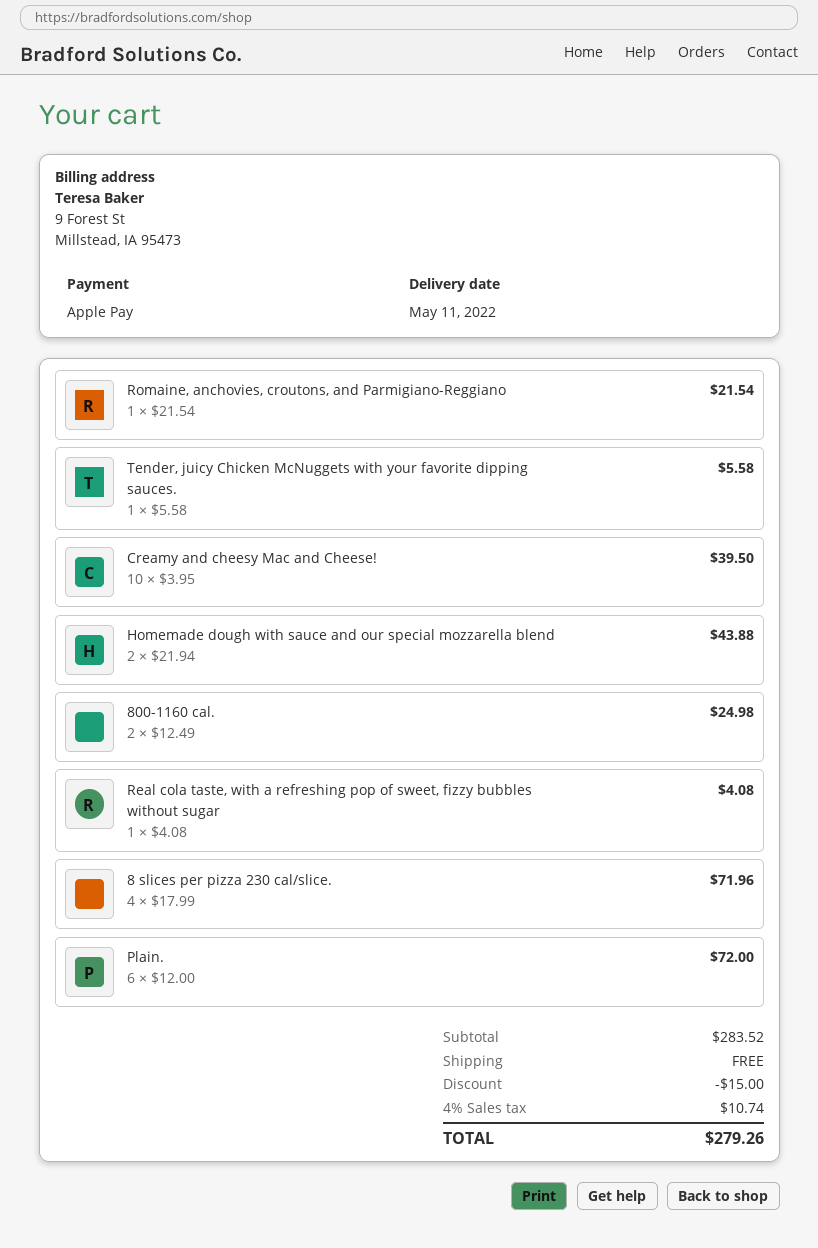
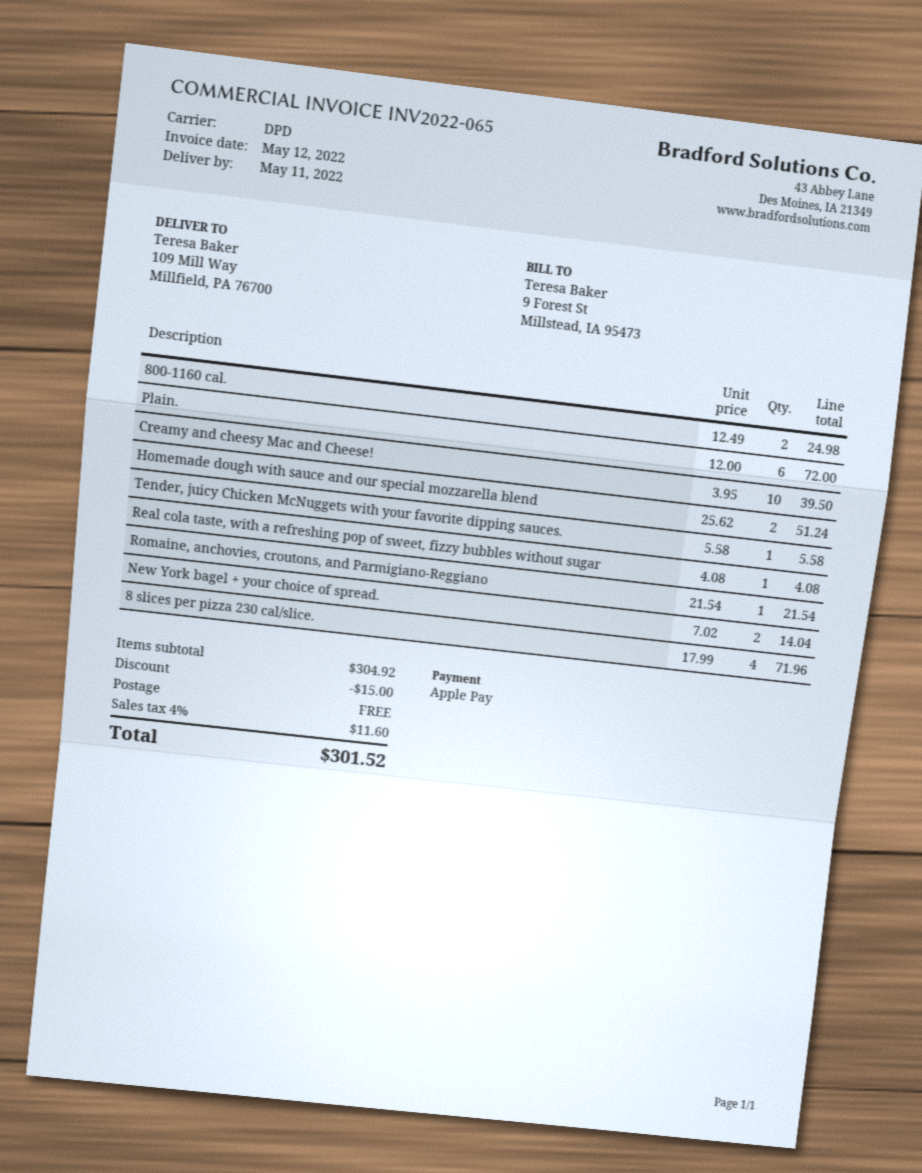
Homemade dough with sauce and our special mozzarella blend: 2 x 21.94 = 43.88 -> 2 x 25.62 = 51.24
New York bagel + your choice of spread.: none -> 2 x 7.02 = 14.04
subtotal: 283.52 -> 304.92
tax: 4% = 10.74 -> 4% = 11.60
total: 279.26 -> 301.52

